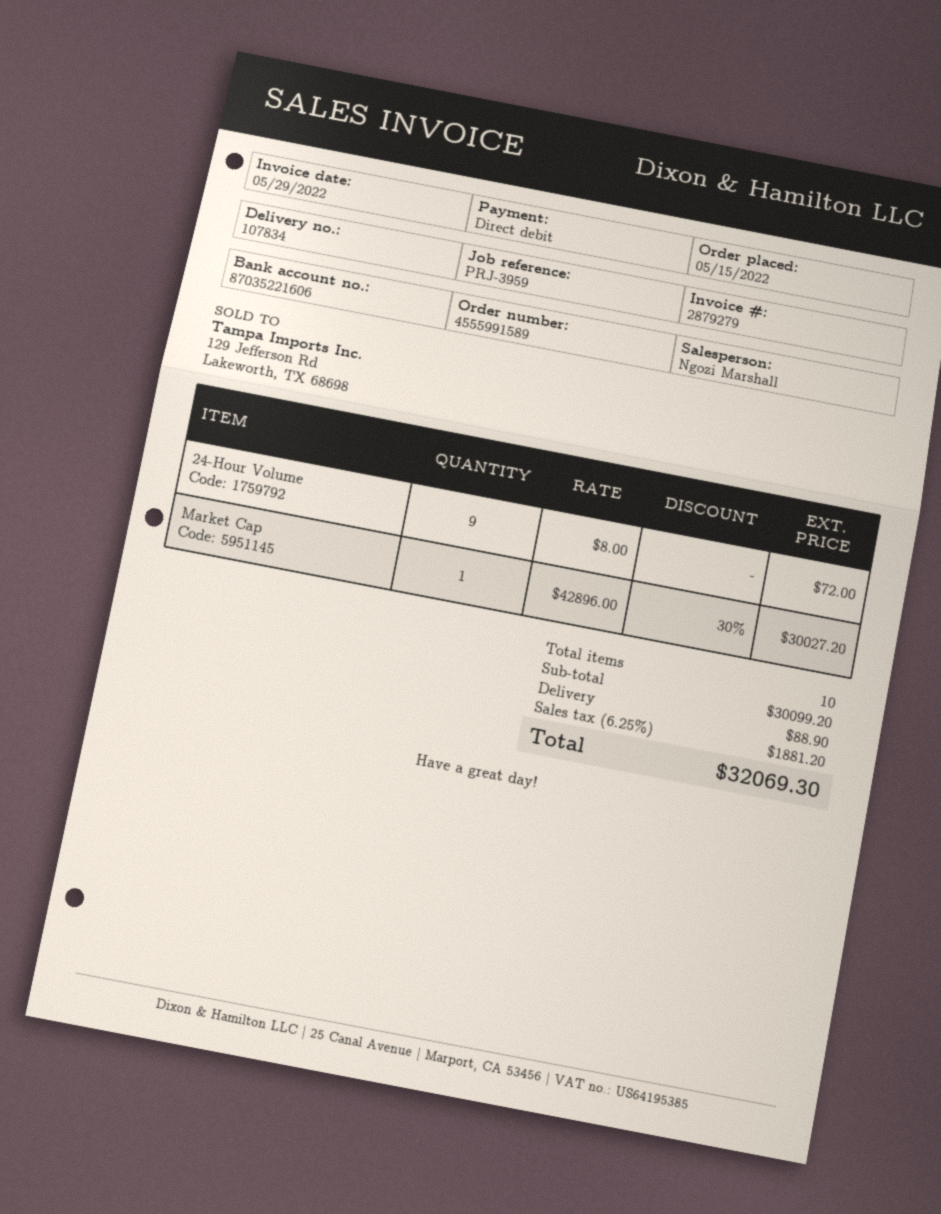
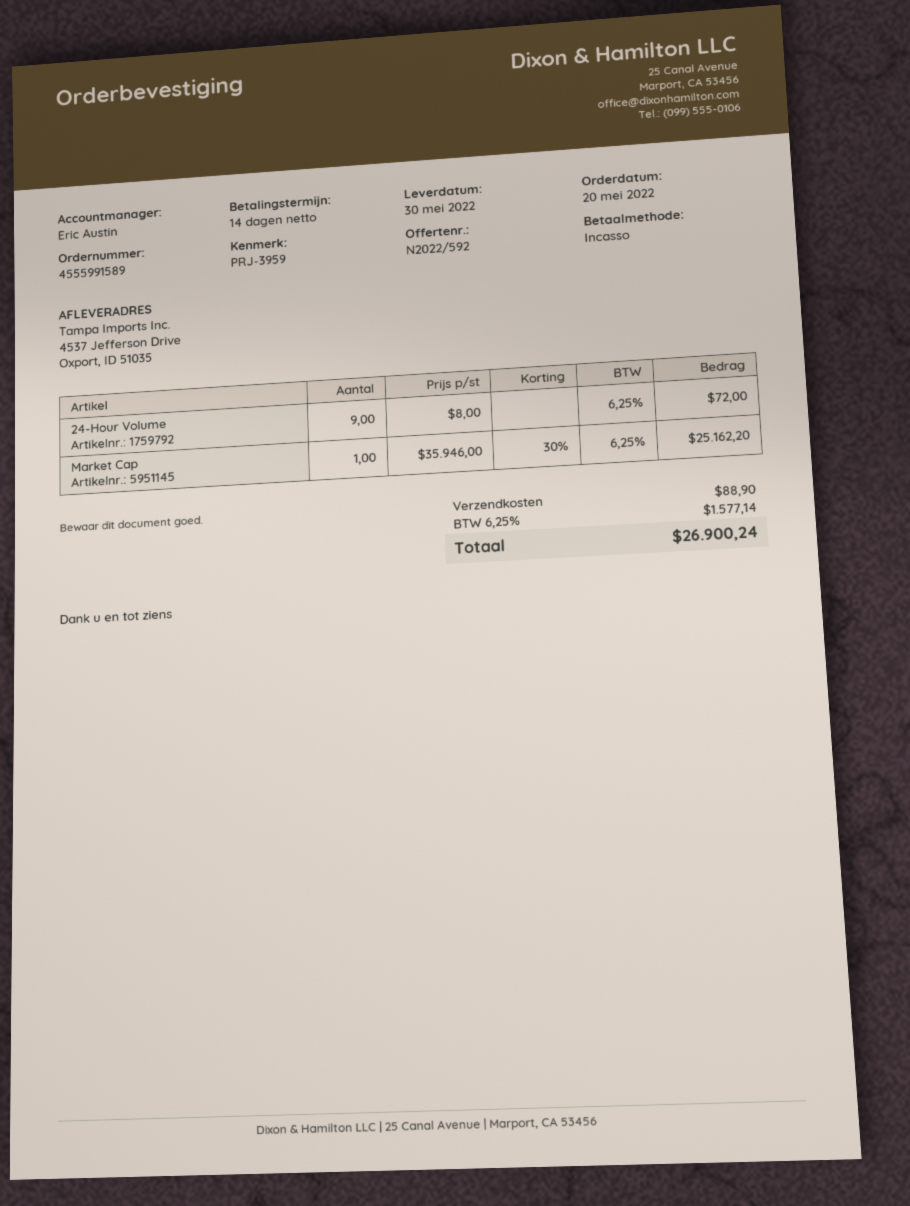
order date: 2022-05-15 -> 2022-05-20
sales rep: Ngozi Marshall -> Eric Austin
Market Cap: 1 x 42896.00 - 30% = 30027.20 -> 1 x 35946.00 - 30% = 25162.20
tax: 6.25% = 1881.20 -> 6.25% = 1577.14
total: 32069.30 -> 26900.24

